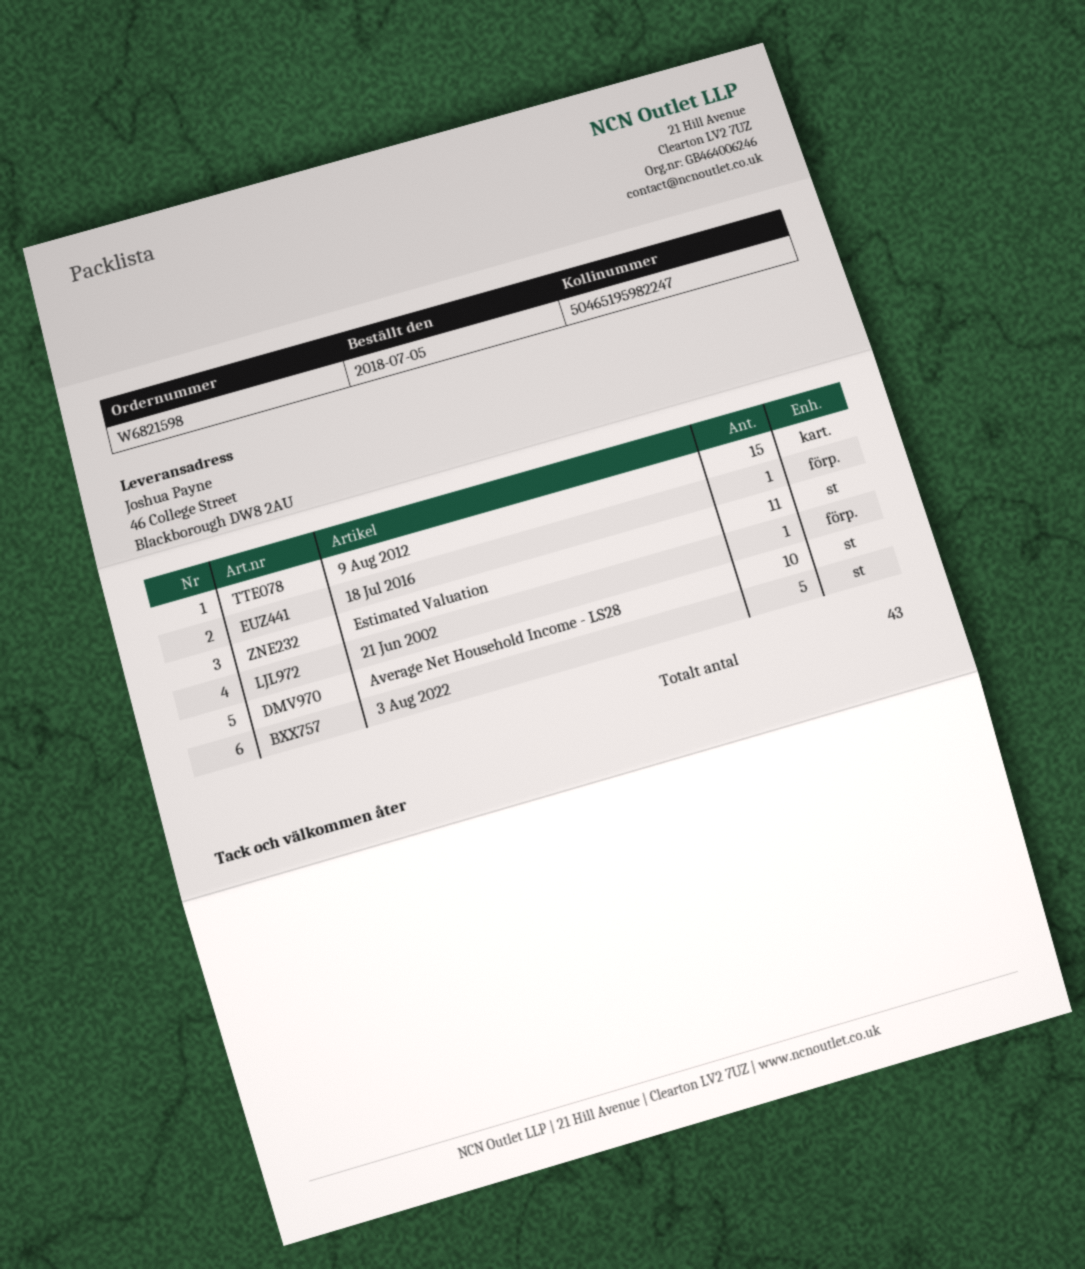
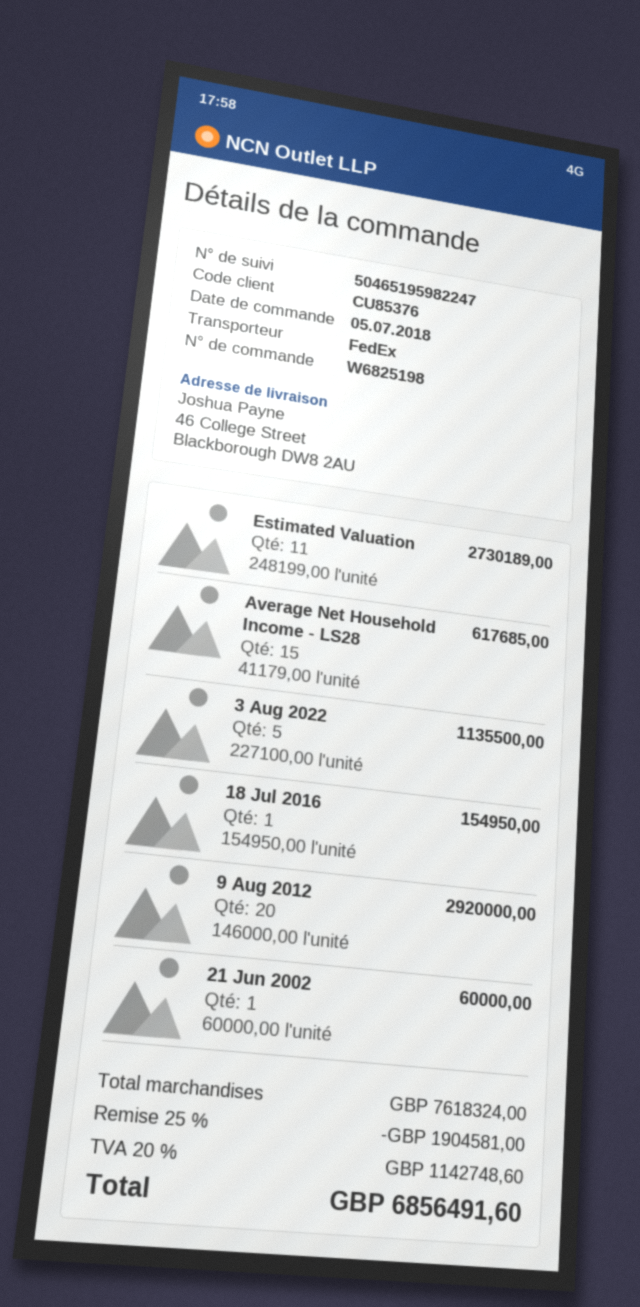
order number: W6821598 -> W6825198
9 Aug 2012: 15 -> 20
Average Net Household Income - LS28: 10 -> 15

